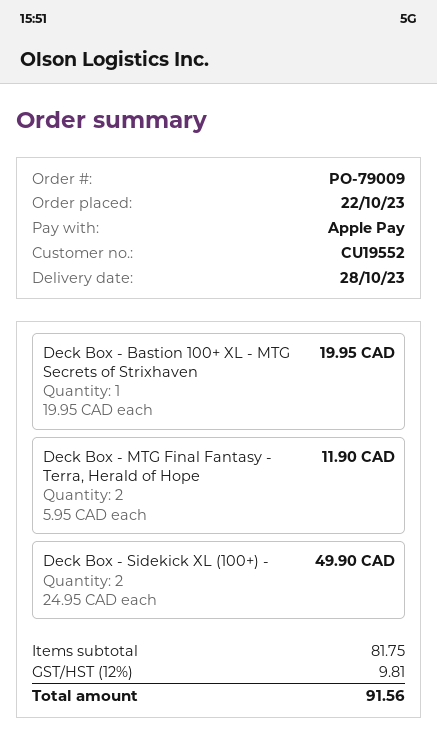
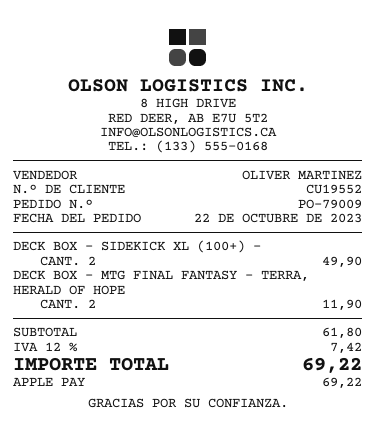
Deck Box - Bastion 100+ XL - MTG Secrets of Strixhaven: 1 for 19.95 -> none
subtotal: 81.75 -> 61.80
tax: 12% = 9.81 -> 12% = 7.42
total: 91.56 -> 69.22

